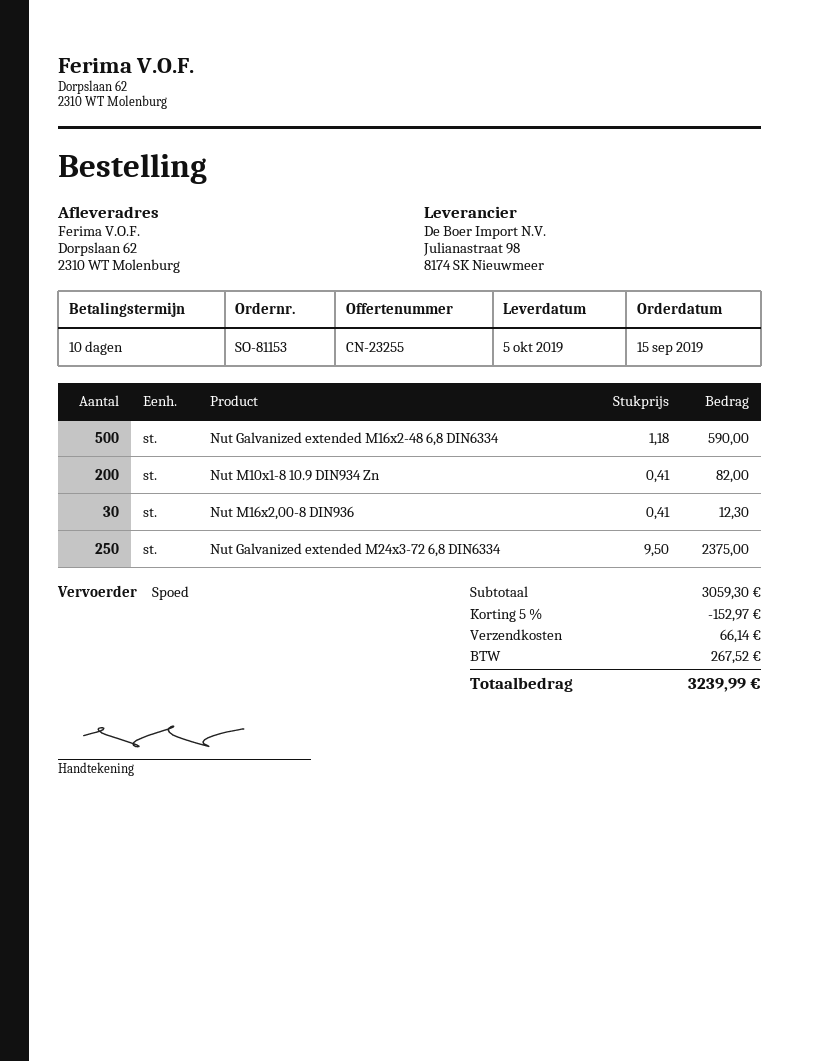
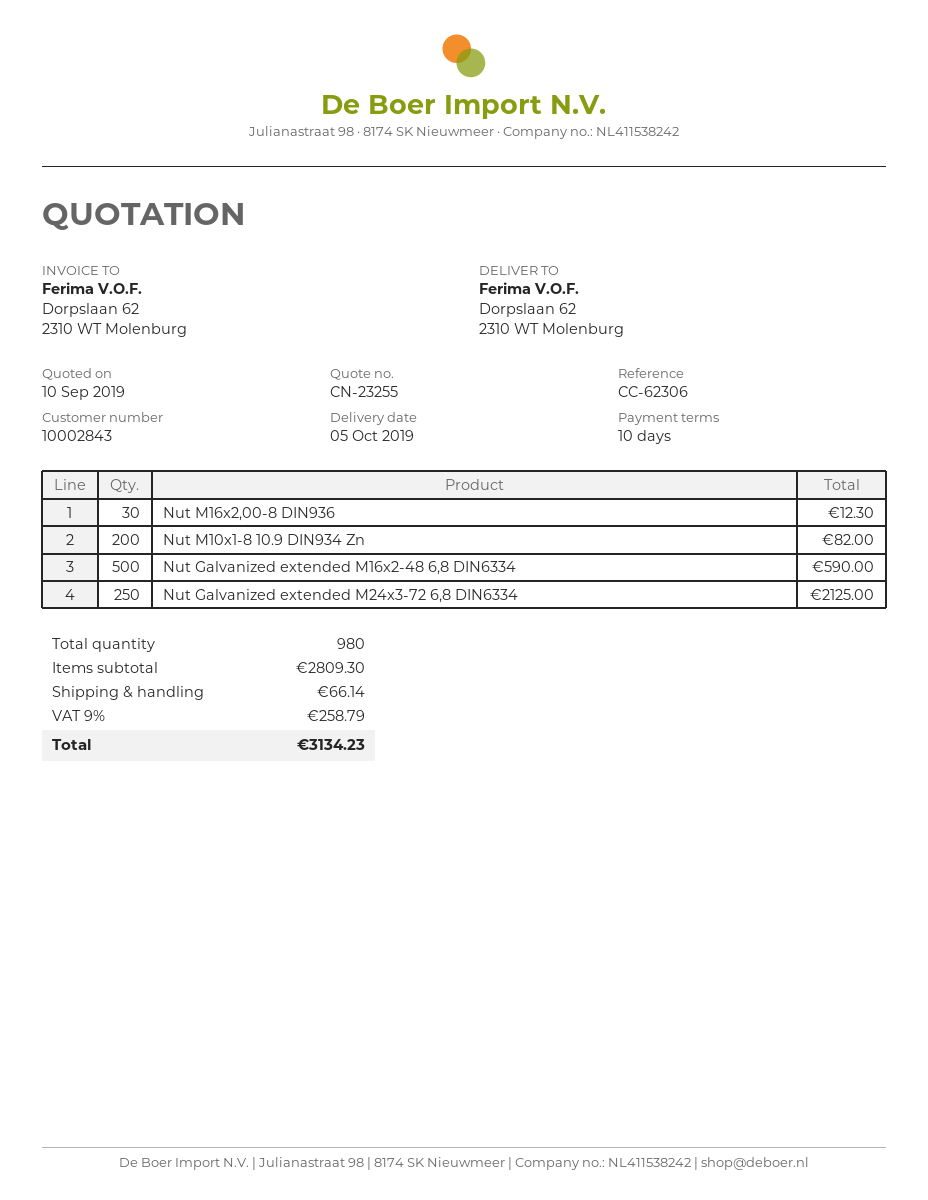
Nut Galvanized extended M24x3-72 6,8 DIN6334: 250 for 2375.00 -> 250 for 2125.00
subtotal: 3059.30 -> 2809.30
discount: 5% = 152.97 -> none
tax: 267.52 -> 258.79
total: 3239.99 -> 3134.23

